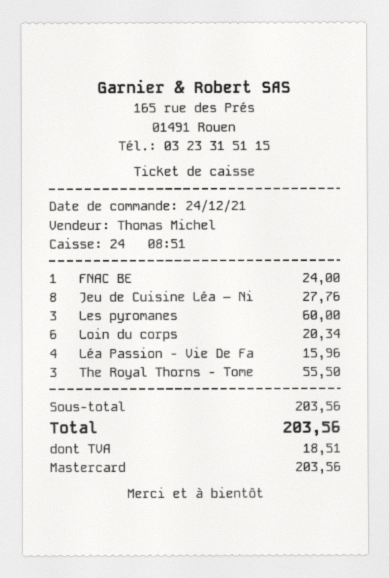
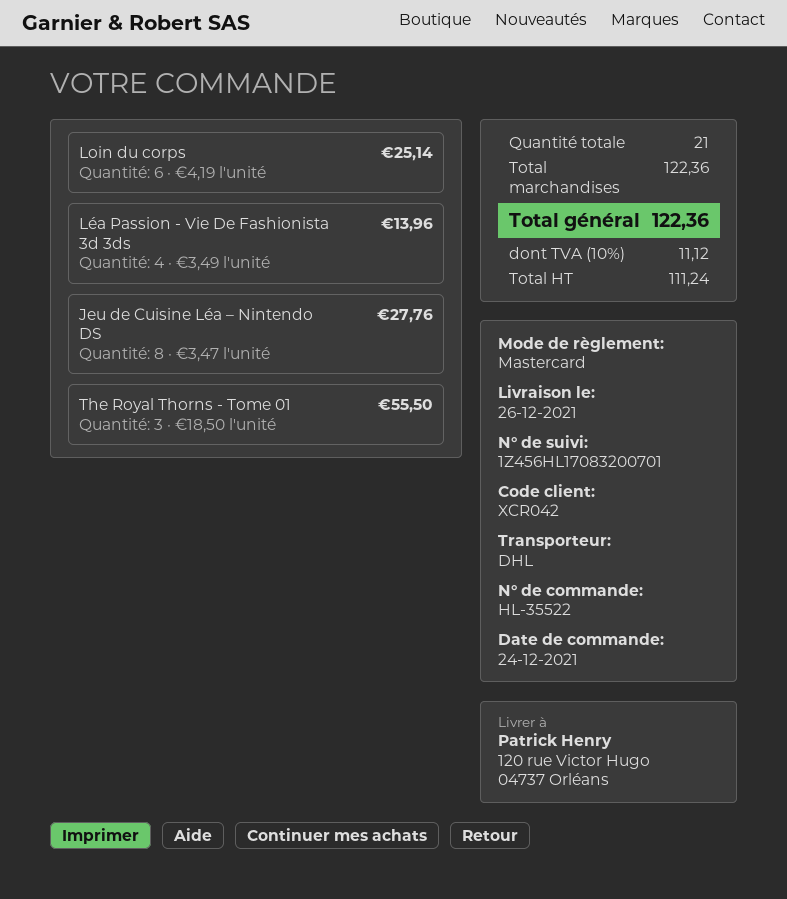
FNAC BE: 1 for 24.00 -> none
Les pyromanes: 3 for 60.00 -> none
Loin du corps: 6 for 20.34 -> 6 for 25.14
Léa Passion - Vie De Fa: 4 for 15.96 -> 4 for 13.96
subtotal: 203.56 -> 122.36
tax: 18.51 -> 11.12
total: 203.56 -> 122.36

